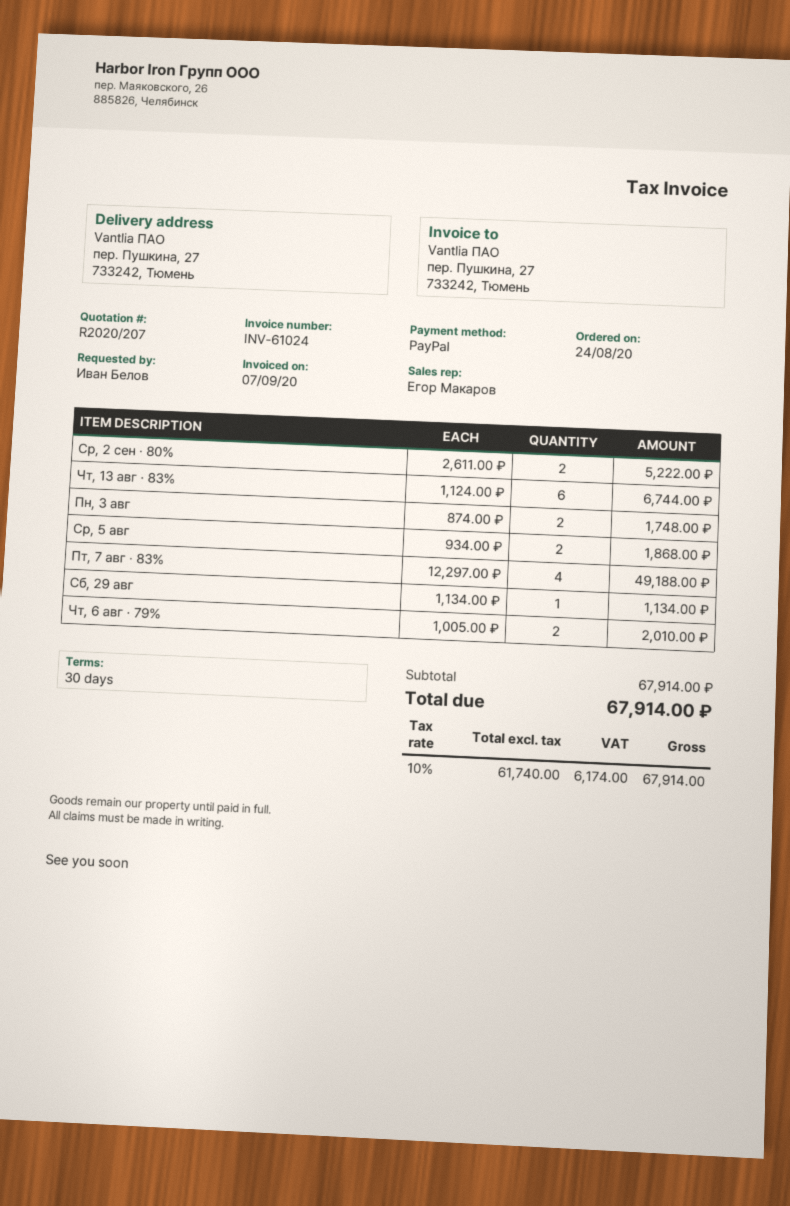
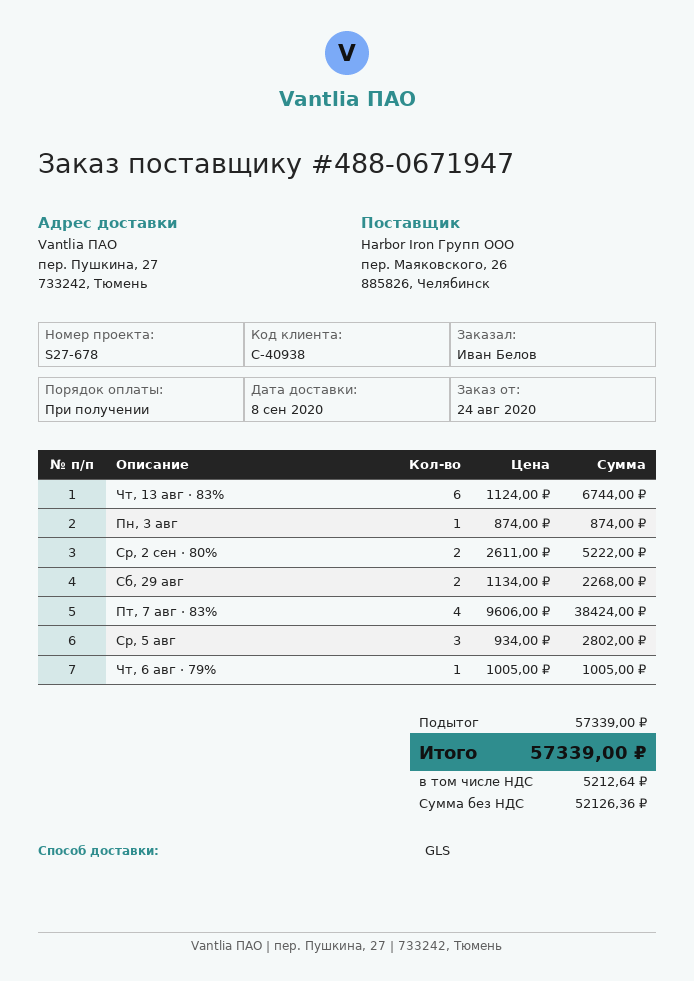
payment terms: 30 days -> on receipt
Пн, 3 авг: 2 x 874.00 = 1748.00 -> 1 x 874.00 = 874.00
Ср, 5 авг: 2 x 934.00 = 1868.00 -> 3 x 934.00 = 2802.00
Пт, 7 авг · 83%: 4 x 12297.00 = 49188.00 -> 4 x 9606.00 = 38424.00
Сб, 29 авг: 1 x 1134.00 = 1134.00 -> 2 x 1134.00 = 2268.00
Чт, 6 авг · 79%: 2 x 1005.00 = 2010.00 -> 1 x 1005.00 = 1005.00
subtotal: 67914.00 -> 57339.00
net: 61740.00 -> 52126.36
tax: 6174.00 -> 5212.64
total: 67914.00 -> 57339.00

